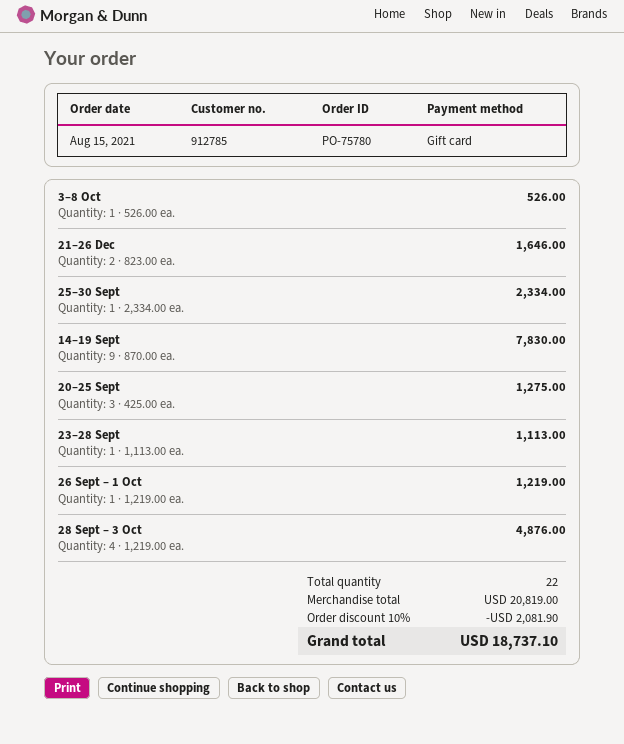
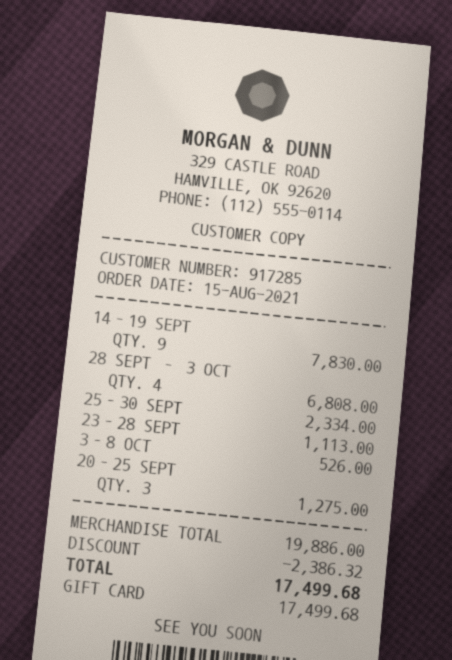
customer number: 912785 -> 917285
21–26 Dec: 2 for 1646.00 -> none
26 Sept – 1 Oct: 1 for 1219.00 -> none
28 Sept – 3 Oct: 4 for 4876.00 -> 4 for 6808.00
subtotal: 20819.00 -> 19886.00
discount: 2081.90 -> 2386.32
total: 18737.10 -> 17499.68

